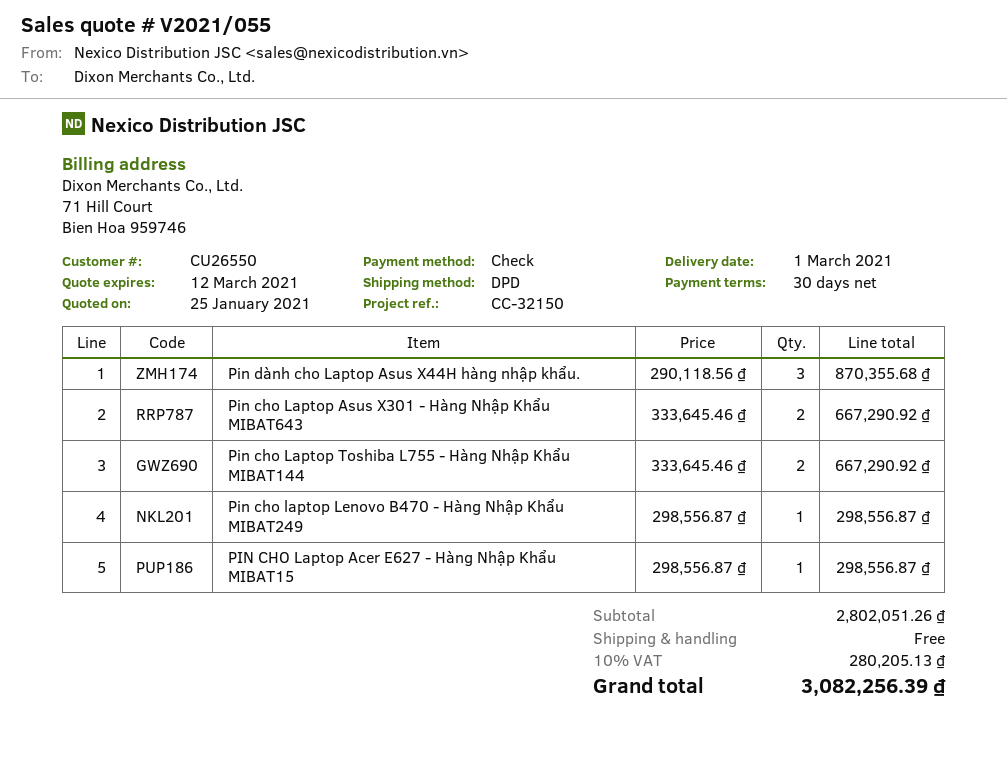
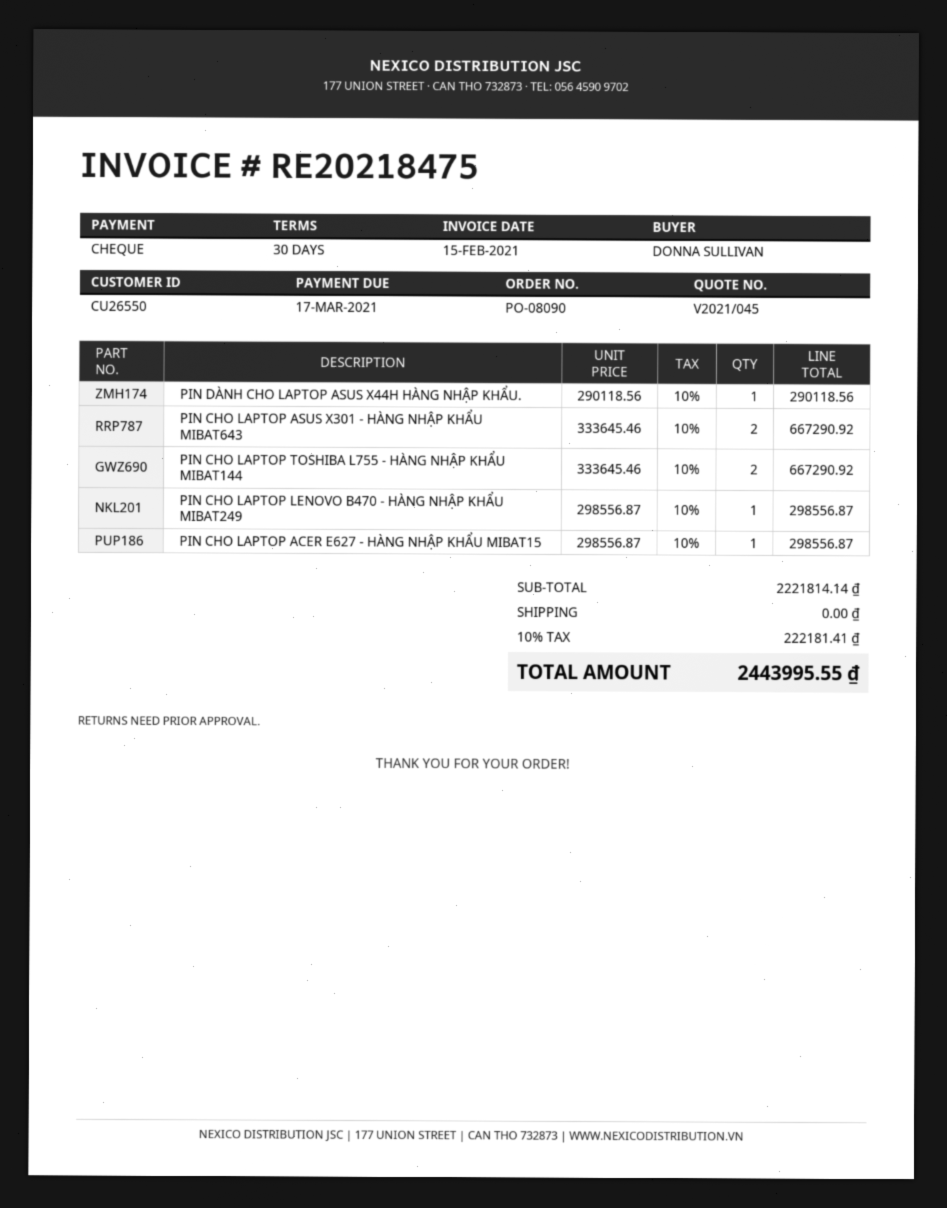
quote number: V2021/055 -> V2021/045
Pin dành cho Laptop Asus X44H hàng nhập khẩu.: 3 x 290118.56 = 870355.68 -> 1 x 290118.56 = 290118.56
subtotal: 2802051.26 -> 2221814.14
tax: 10% = 280205.13 -> 10% = 222181.41
total: 3082256.39 -> 2443995.55

